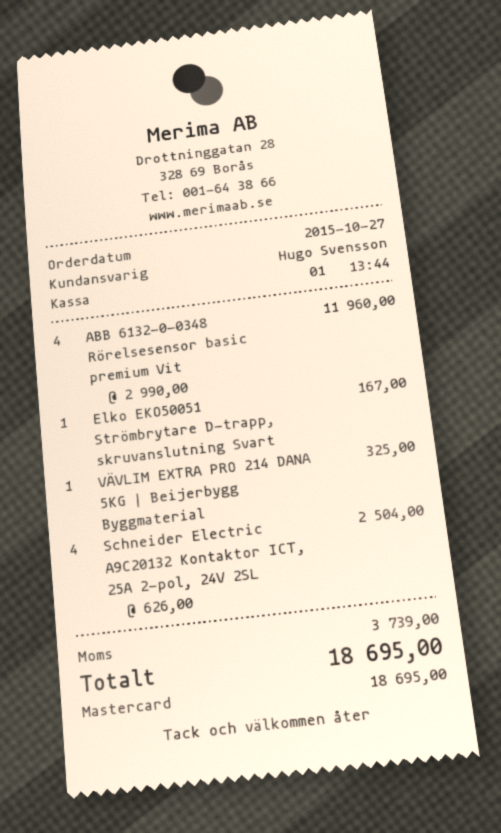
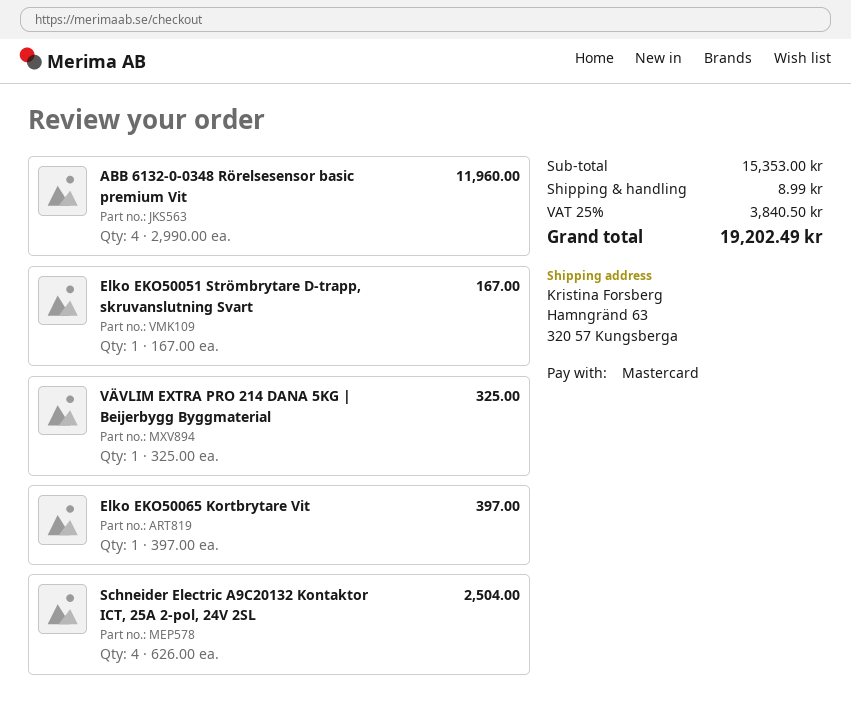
Elko EKO50065 Kortbrytare Vit: none -> 1 x 397.00 = 397.00
shipping: none -> 8.99
tax: 3739.00 -> 3840.50
total: 18695.00 -> 19202.49

